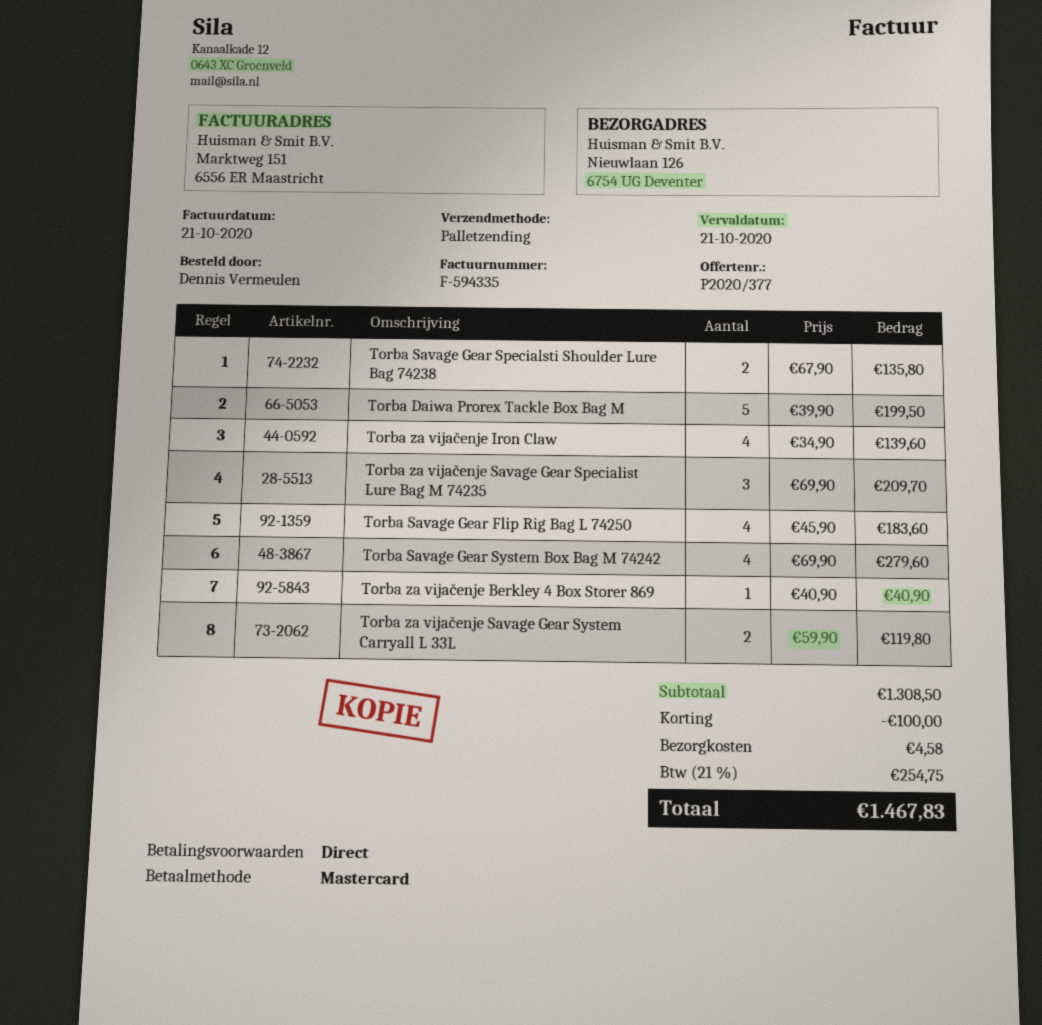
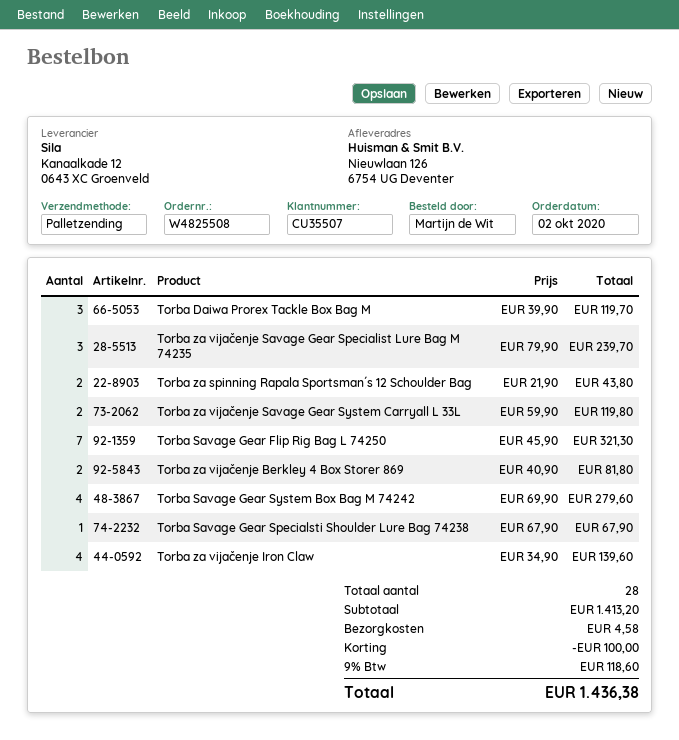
ordered by: Dennis Vermeulen -> Martijn de Wit
Torba Savage Gear Specialsti Shoulder Lure Bag 74238: 2 x 67.90 = 135.80 -> 1 x 67.90 = 67.90
Torba Daiwa Prorex Tackle Box Bag M: 5 x 39.90 = 199.50 -> 3 x 39.90 = 119.70
Torba za vijačenje Savage Gear Specialist Lure Bag M 74235: 3 x 69.90 = 209.70 -> 3 x 79.90 = 239.70
Torba Savage Gear Flip Rig Bag L 74250: 4 x 45.90 = 183.60 -> 7 x 45.90 = 321.30
Torba za vijačenje Berkley 4 Box Storer 869: 1 x 40.90 = 40.90 -> 2 x 40.90 = 81.80
Torba za spinning Rapala Sportsman´s 12 Schoulder Bag: none -> 2 x 21.90 = 43.80
subtotal: 1308.50 -> 1413.20
tax: 21% = 254.75 -> 9% = 118.60
total: 1467.83 -> 1436.38

